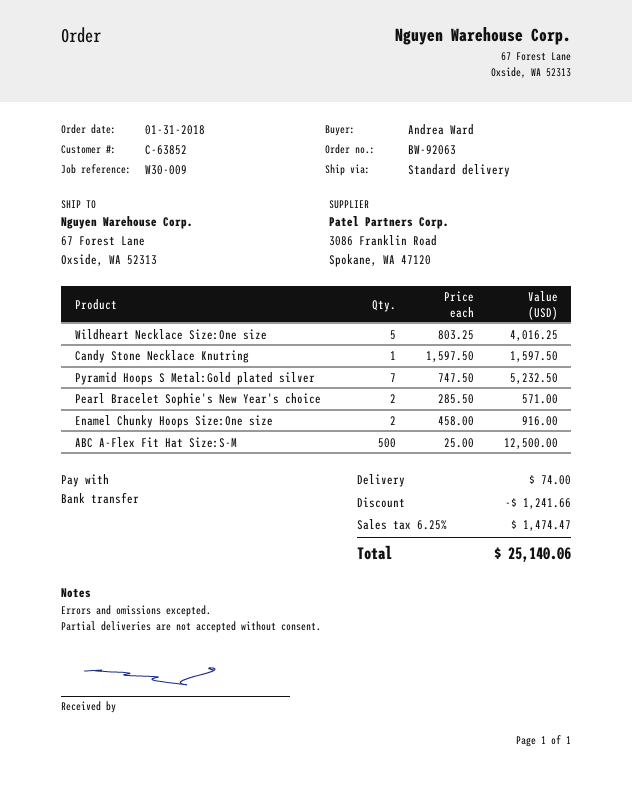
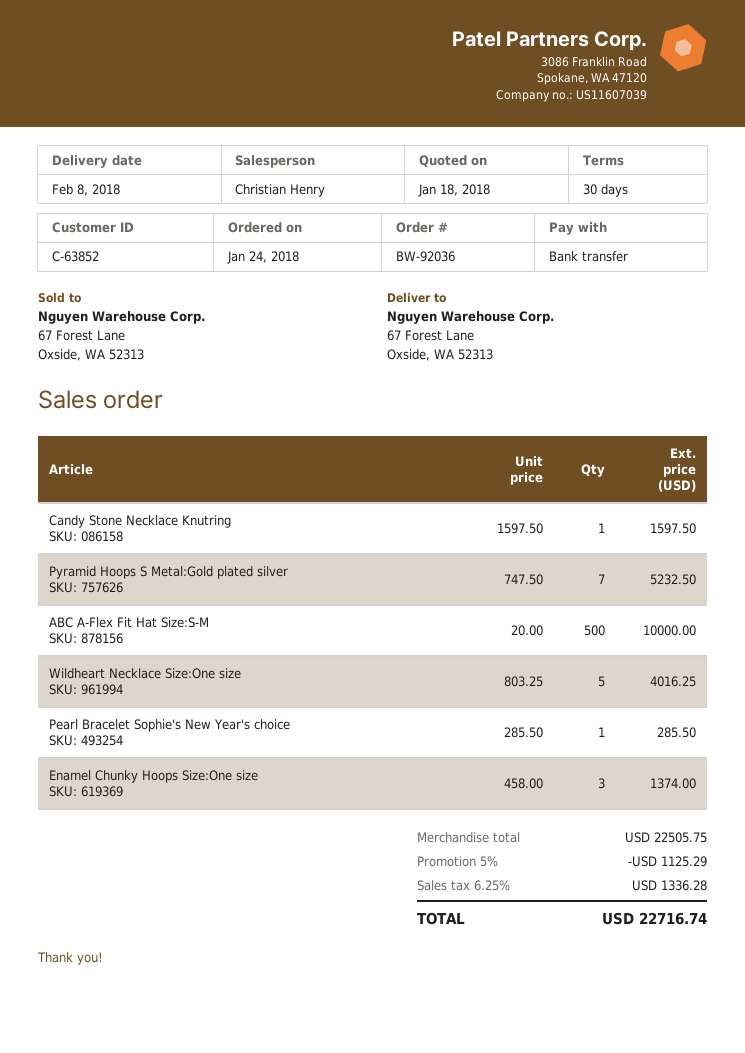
order number: BW-92063 -> BW-92036
order date: 2018-01-31 -> 2018-01-24
Pearl Bracelet Sophie's New Year's choice: 2 x 285.50 = 571.00 -> 1 x 285.50 = 285.50
Enamel Chunky Hoops Size:One size: 2 x 458.00 = 916.00 -> 3 x 458.00 = 1374.00
ABC A-Flex Fit Hat Size:S-M: 500 x 25.00 = 12500.00 -> 500 x 20.00 = 10000.00
discount: 1241.66 -> 1125.29
shipping: 74.00 -> none
tax: 6.25% = 1474.47 -> 6.25% = 1336.28
total: 25140.06 -> 22716.74

